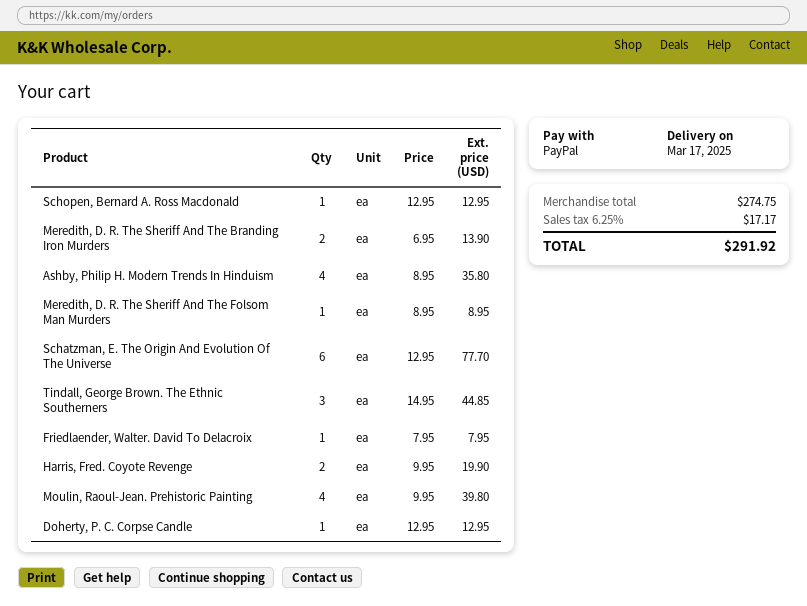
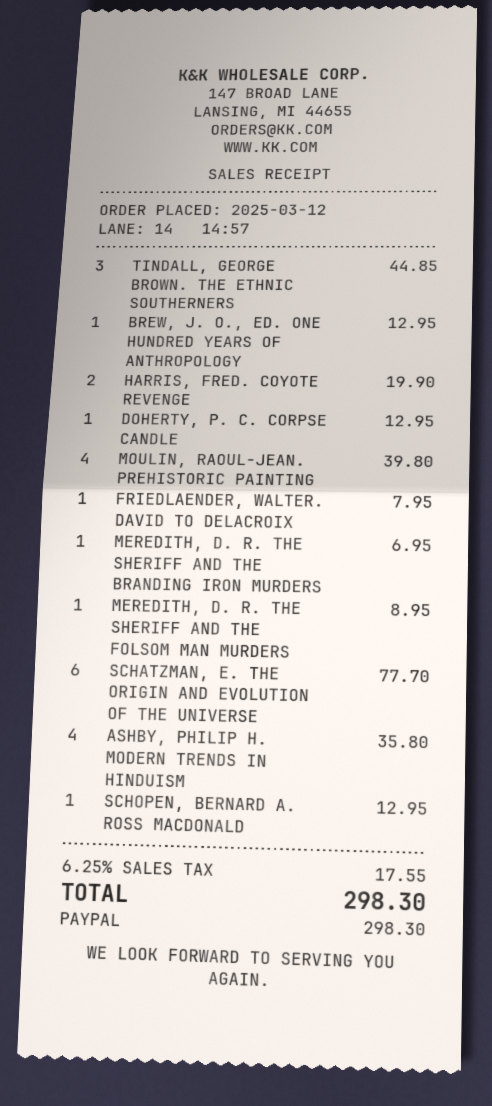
Meredith, D. R. The Sheriff And The Branding Iron Murders: 2 for 13.90 -> 1 for 6.95
BREW, J. O., ED. ONE HUNDRED YEARS OF ANTHROPOLOGY: none -> 1 for 12.95
tax: 6.25% = 17.17 -> 6.25% = 17.55
total: 291.92 -> 298.30

